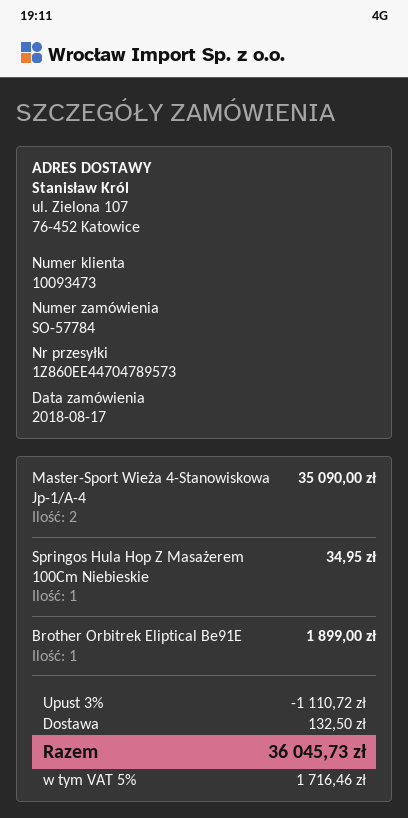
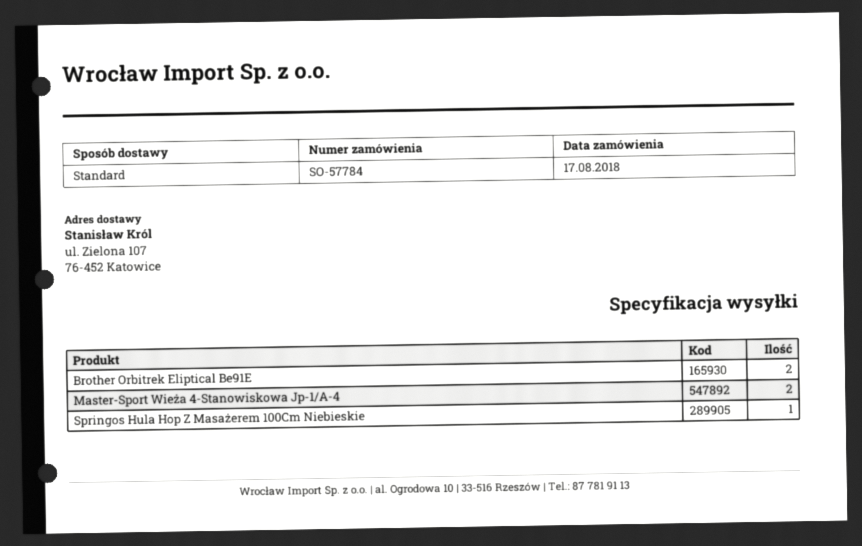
Brother Orbitrek Eliptical Be91E: 1 -> 2

